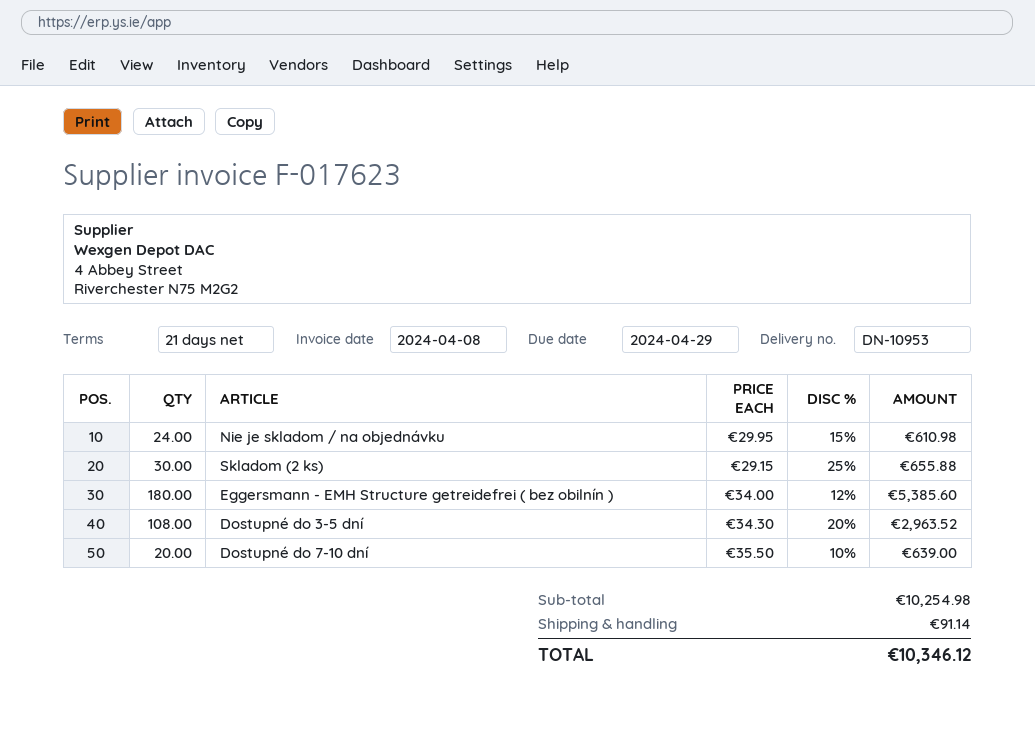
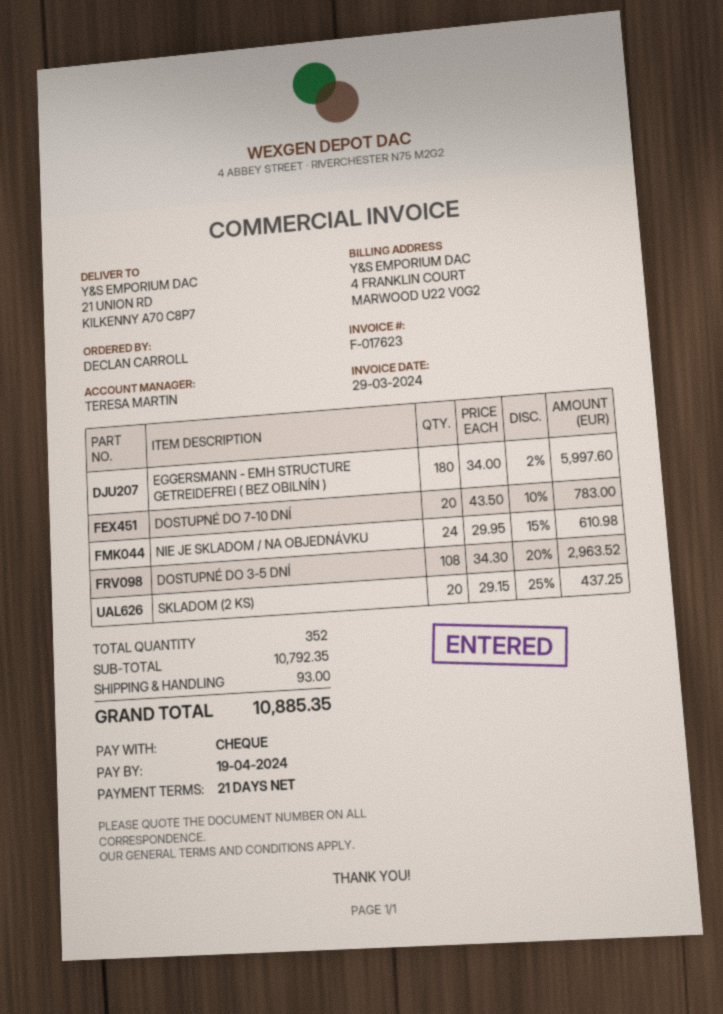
invoice date: 2024-04-08 -> 2024-03-29
due date: 2024-04-29 -> 2024-04-19
Skladom (2 ks): 30 x 29.15 - 25% = 655.88 -> 20 x 29.15 - 25% = 437.25
Eggersmann - EMH Structure getreidefrei ( bez obilnín ): 180 x 34.00 - 12% = 5385.60 -> 180 x 34.00 - 2% = 5997.60
Dostupné do 7-10 dní: 20 x 35.50 - 10% = 639.00 -> 20 x 43.50 - 10% = 783.00
subtotal: 10254.98 -> 10792.35
shipping: 91.14 -> 93.00
total: 10346.12 -> 10885.35

